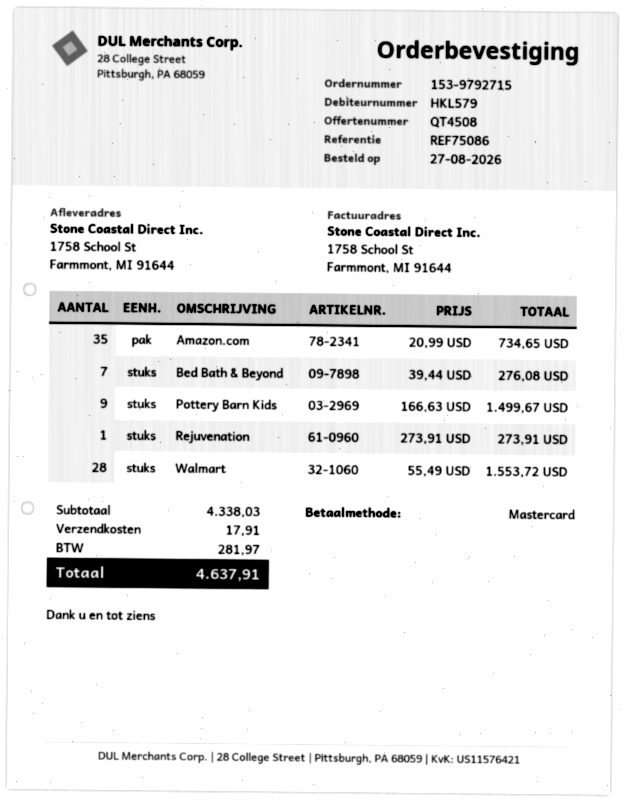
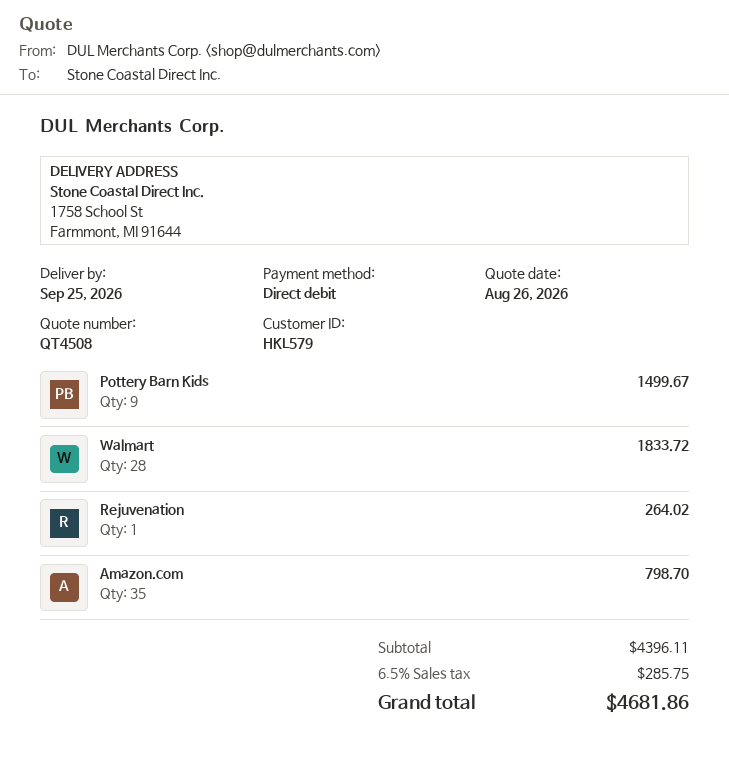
payment method: Mastercard -> direct debit
Amazon.com: 35 for 734.65 -> 35 for 798.70
Bed Bath & Beyond: 7 for 276.08 -> none
Rejuvenation: 1 for 273.91 -> 1 for 264.02
Walmart: 28 for 1553.72 -> 28 for 1833.72
subtotal: 4338.03 -> 4396.11
shipping: 17.91 -> none
tax: 281.97 -> 285.75
total: 4637.91 -> 4681.86

